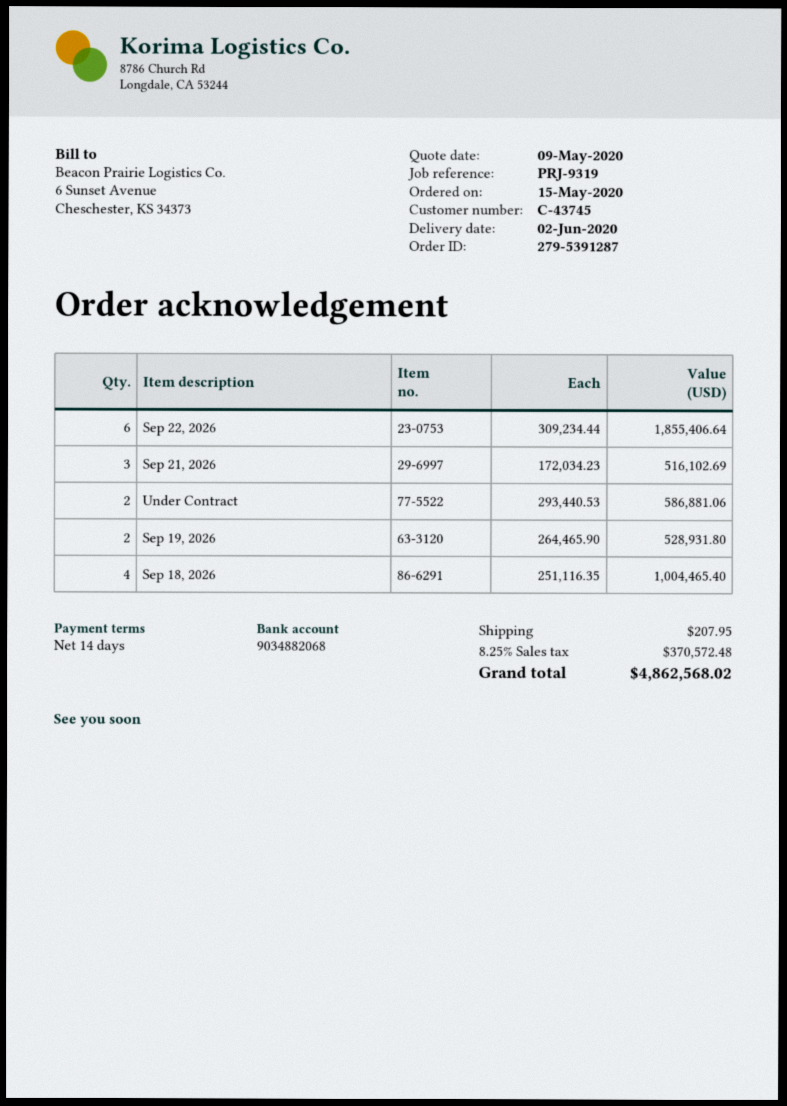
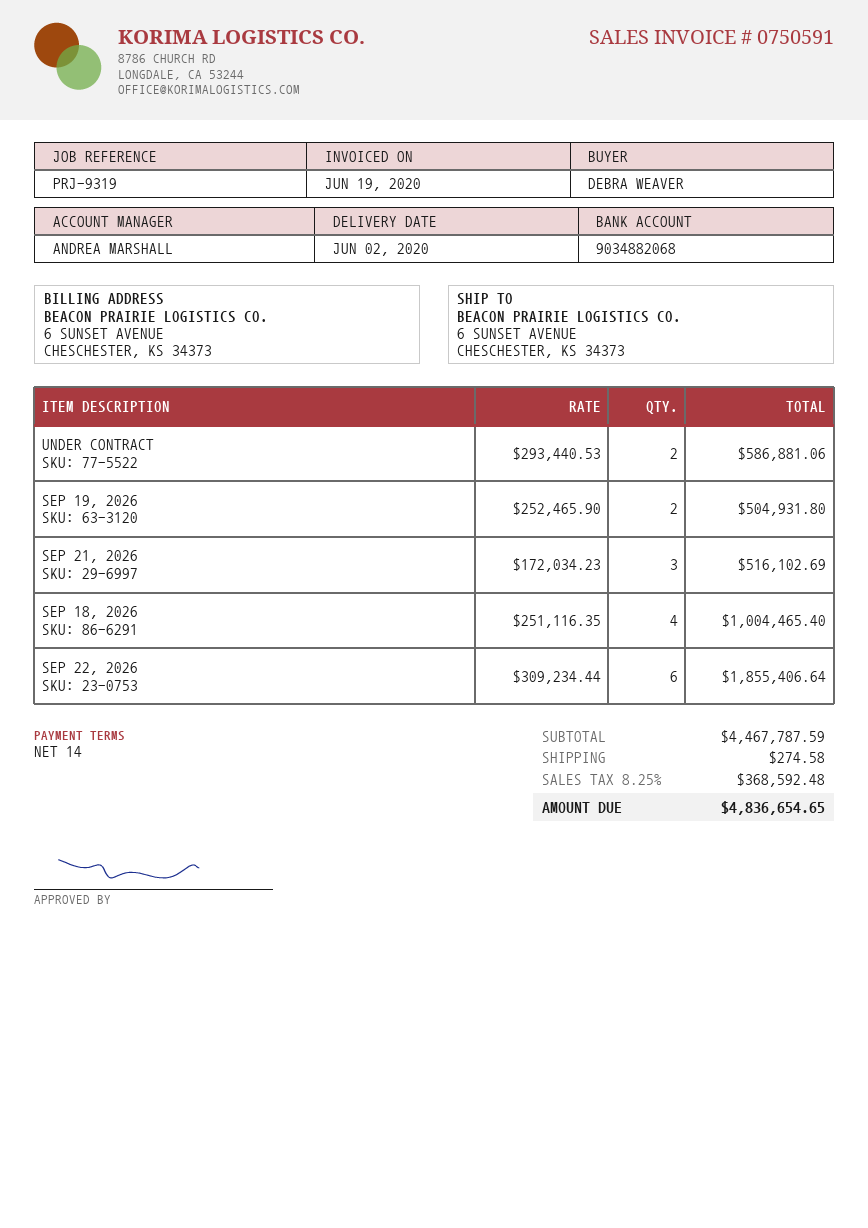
Sep 19, 2026: 2 x 264465.90 = 528931.80 -> 2 x 252465.90 = 504931.80
shipping: 207.95 -> 274.58
tax: 8.25% = 370572.48 -> 8.25% = 368592.48
total: 4862568.02 -> 4836654.65

